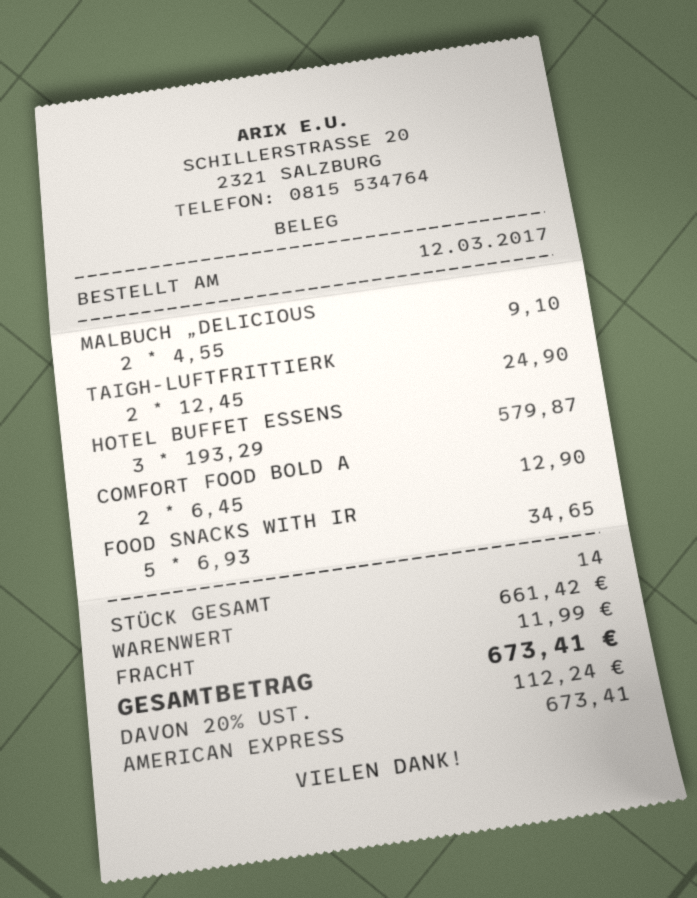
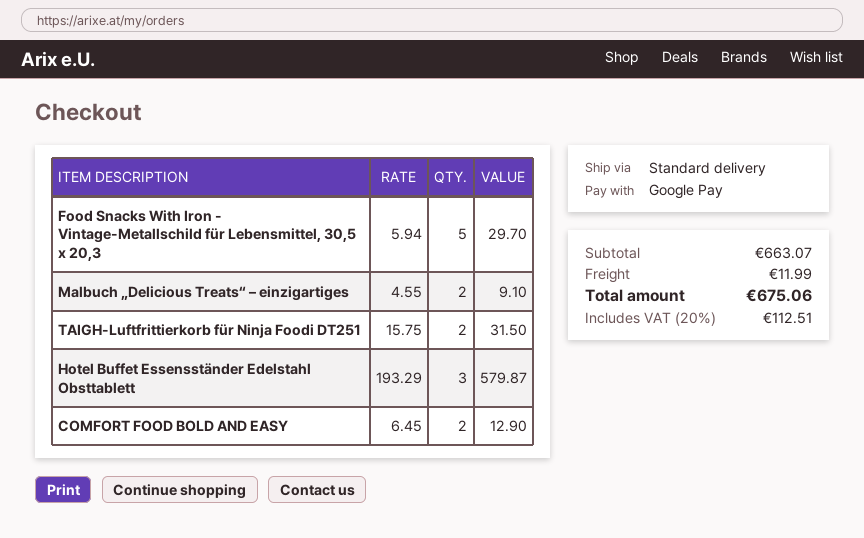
payment method: American Express -> Google Pay
TAIGH-LUFTFRITTIERK: 2 x 12.45 = 24.90 -> 2 x 15.75 = 31.50
FOOD SNACKS WITH IR: 5 x 6.93 = 34.65 -> 5 x 5.94 = 29.70
subtotal: 661.42 -> 663.07
tax: 20% = 112.24 -> 20% = 112.51
total: 673.41 -> 675.06

